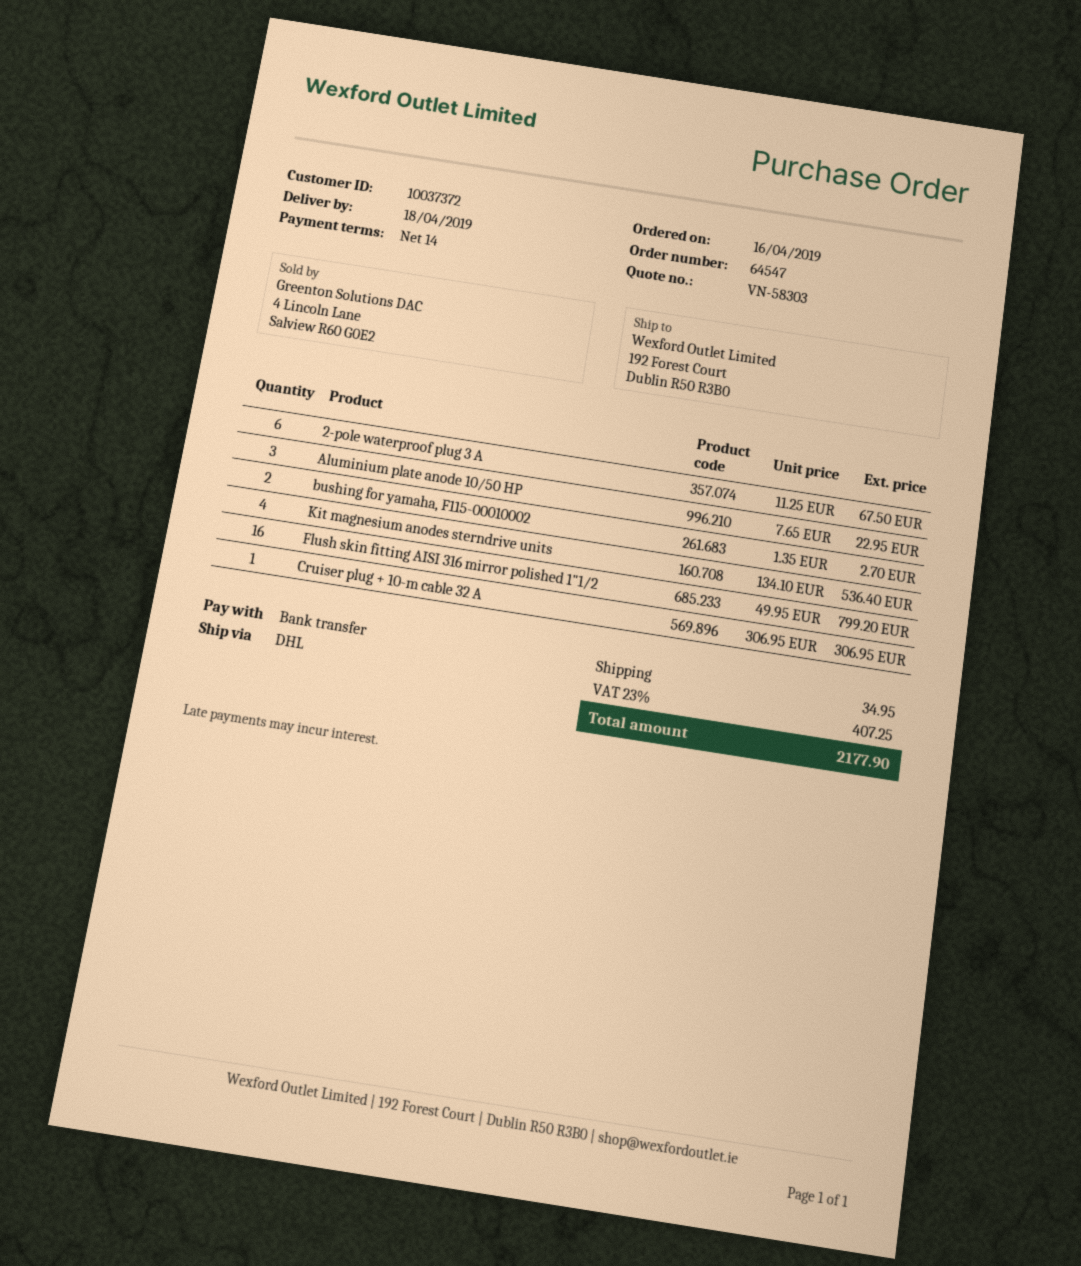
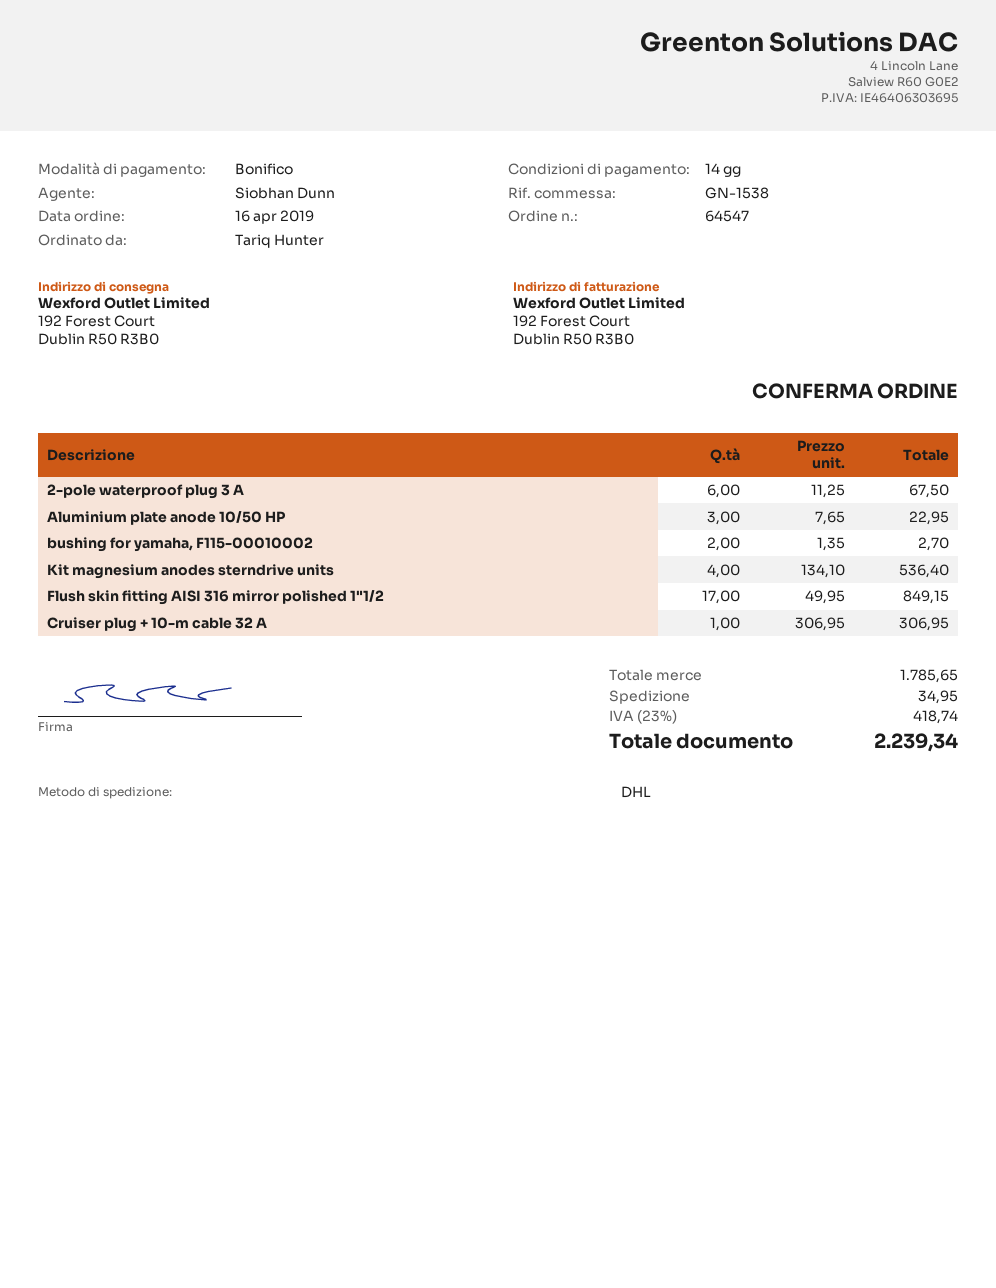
Flush skin fitting AISI 316 mirror polished 1"1/2: 16 x 49.95 = 799.20 -> 17 x 49.95 = 849.15
tax: 23% = 407.25 -> 23% = 418.74
total: 2177.90 -> 2239.34

